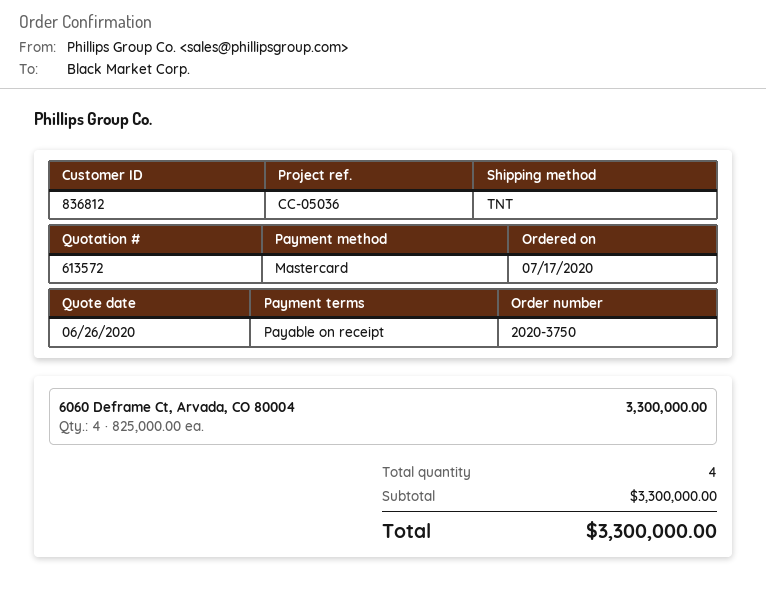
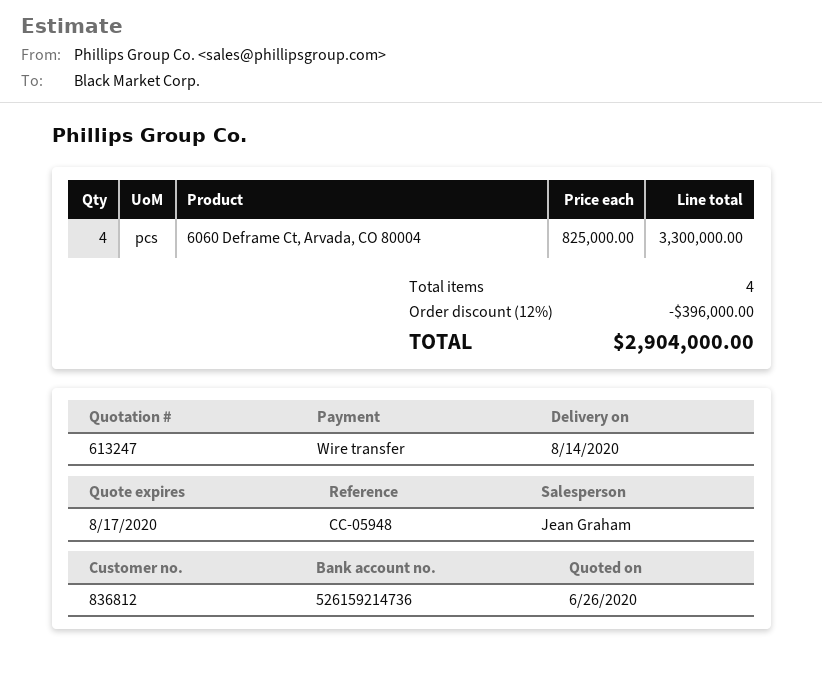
quote number: 613572 -> 613247
reference: CC-05036 -> CC-05948
payment method: Mastercard -> bank transfer
discount: none -> 12% = 396000.00
total: 3300000.00 -> 2904000.00

